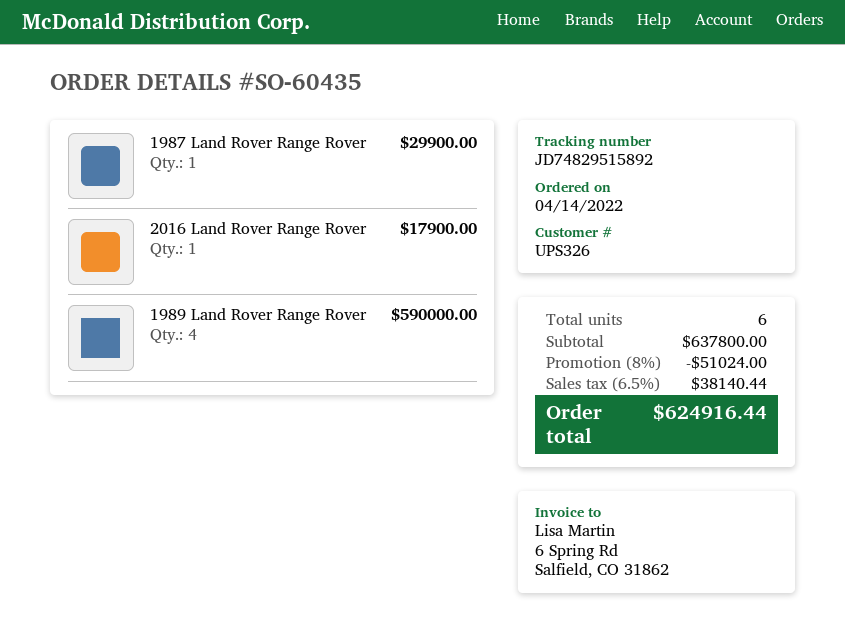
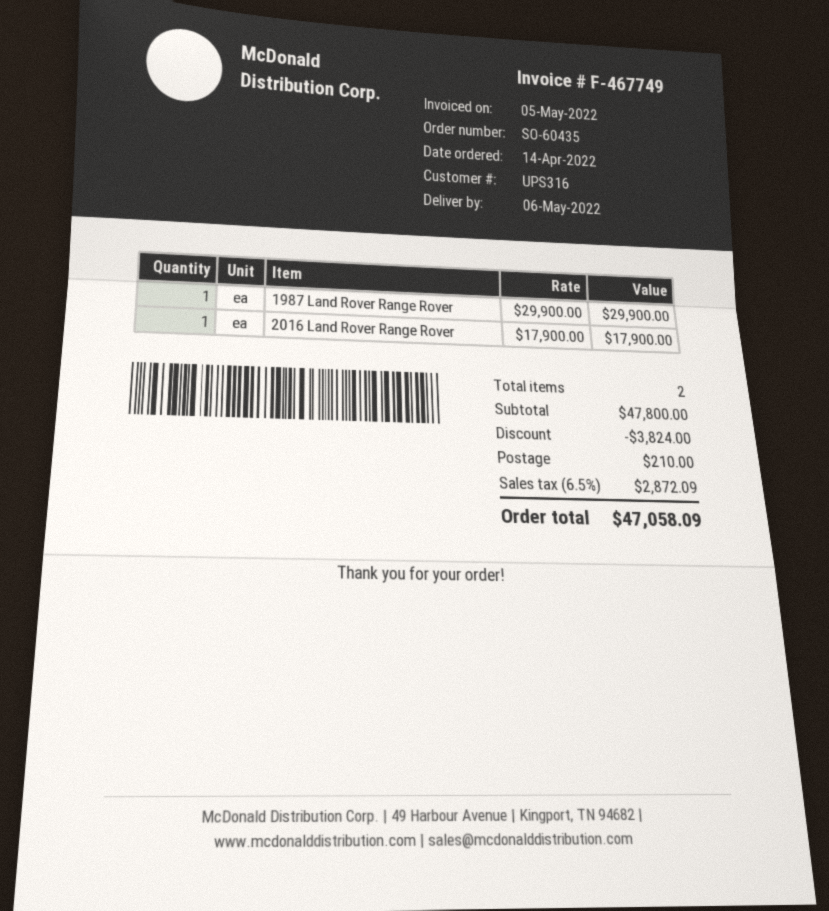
customer number: UPS326 -> UPS316
1989 Land Rover Range Rover: 4 for 590000.00 -> none
total quantity: 6 -> 2
subtotal: 637800.00 -> 47800.00
discount: 51024.00 -> 3824.00
shipping: none -> 210.00
tax: 6.5% = 38140.44 -> 6.5% = 2872.09
total: 624916.44 -> 47058.09

